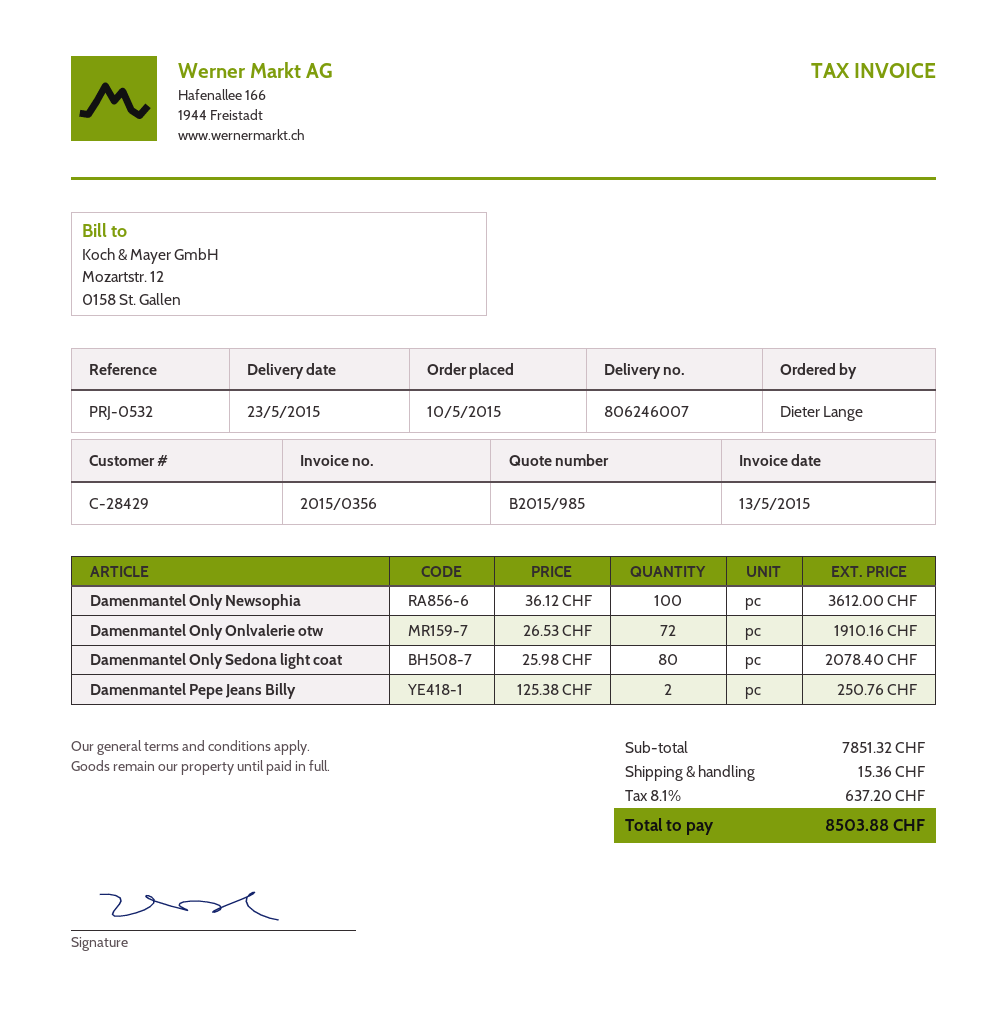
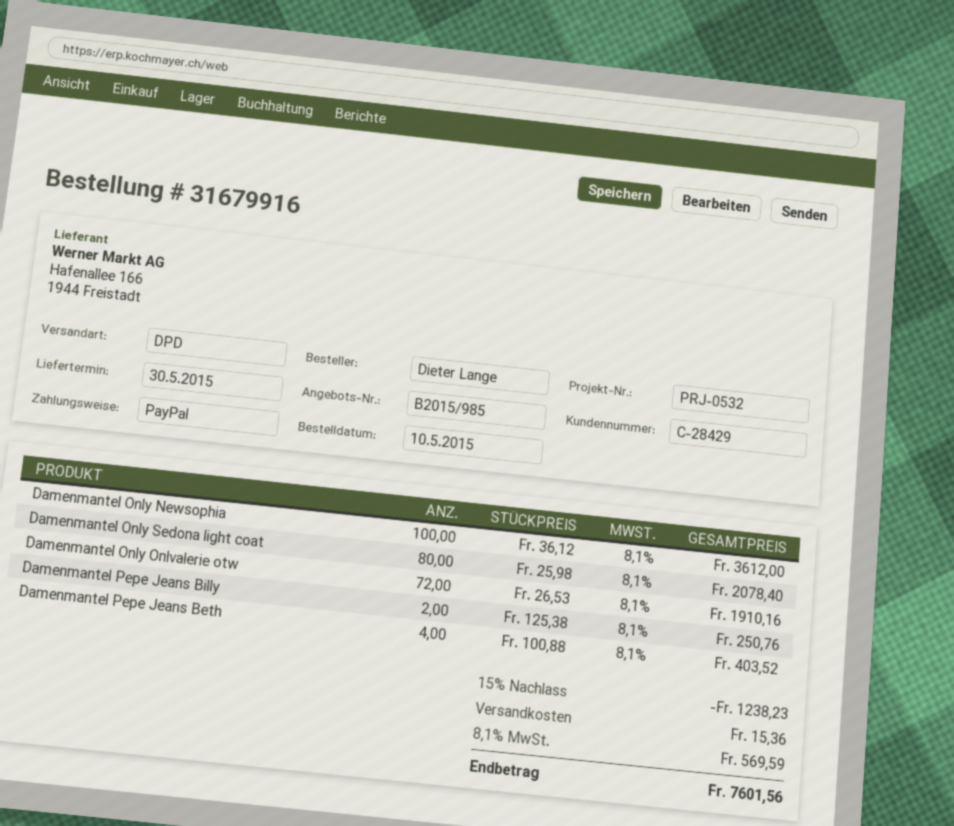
delivery date: 2015-05-23 -> 2015-05-30
Damenmantel Pepe Jeans Beth: none -> 4 x 100.88 = 403.52
discount: none -> 15% = 1238.23
tax: 8.1% = 637.20 -> 8.1% = 569.59
total: 8503.88 -> 7601.56

